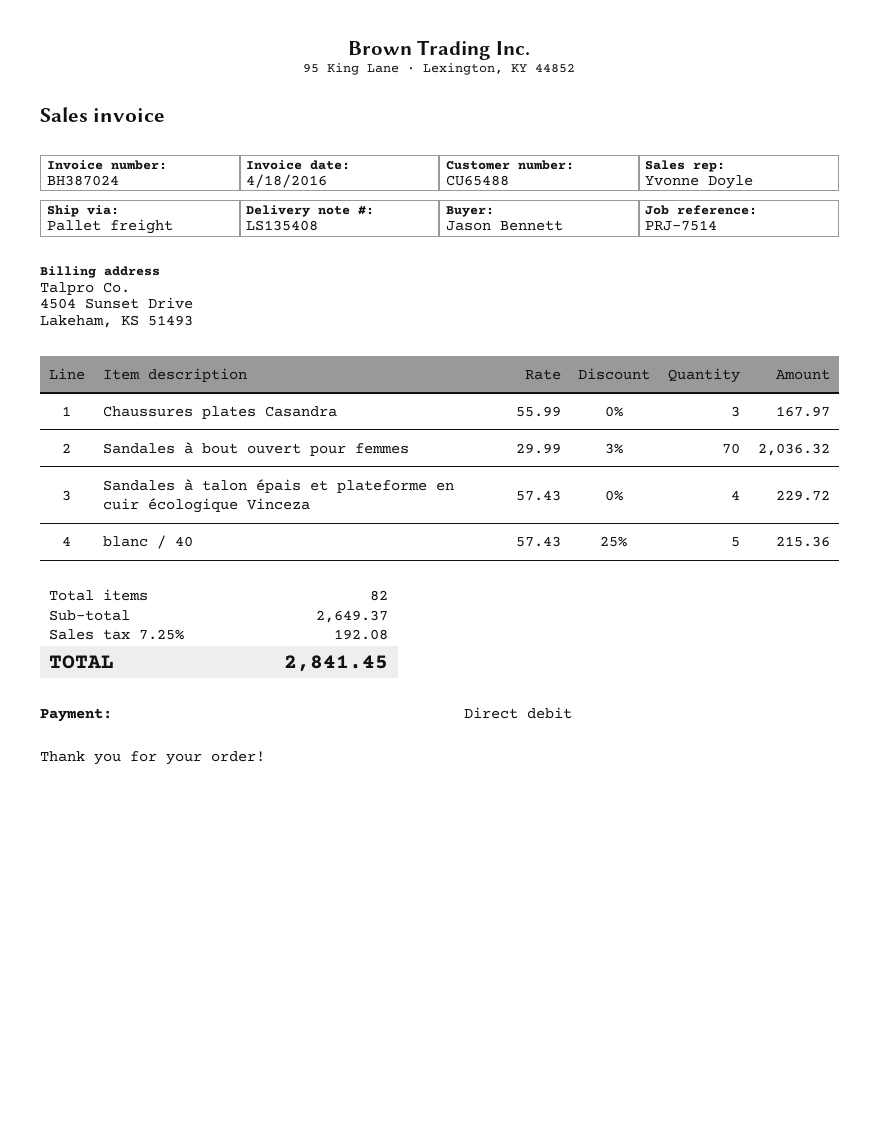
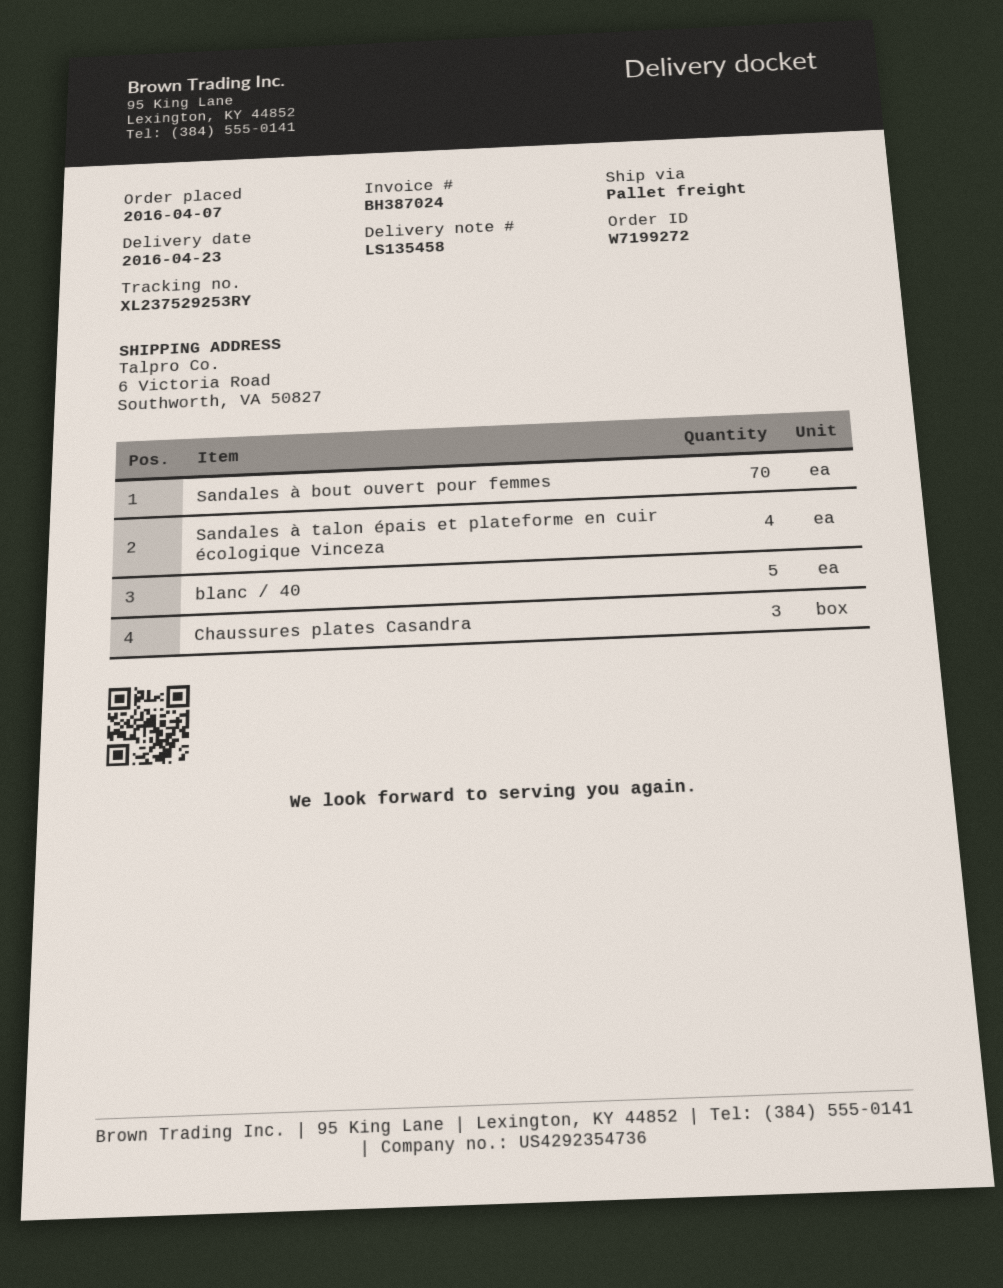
delivery note number: LS135408 -> LS135458

